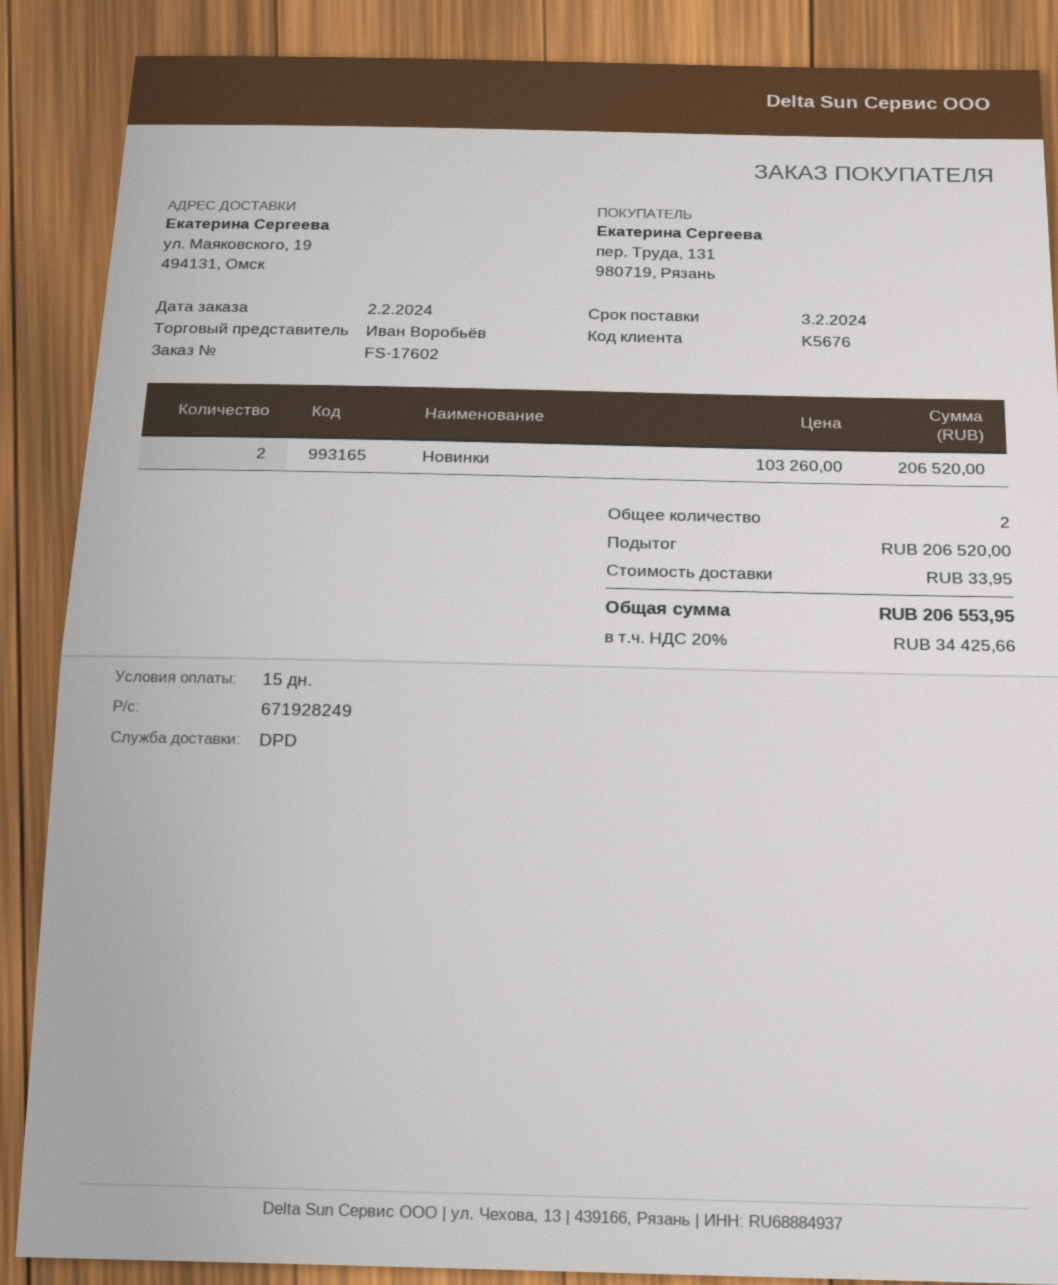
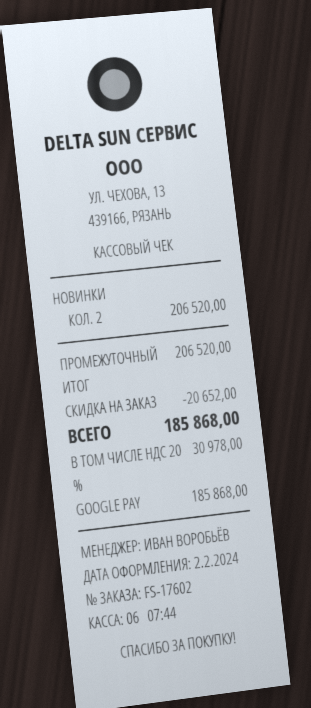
discount: none -> 20652.00
shipping: 33.95 -> none
tax: 20% = 34425.66 -> 20% = 30978.00
total: 206553.95 -> 185868.00

